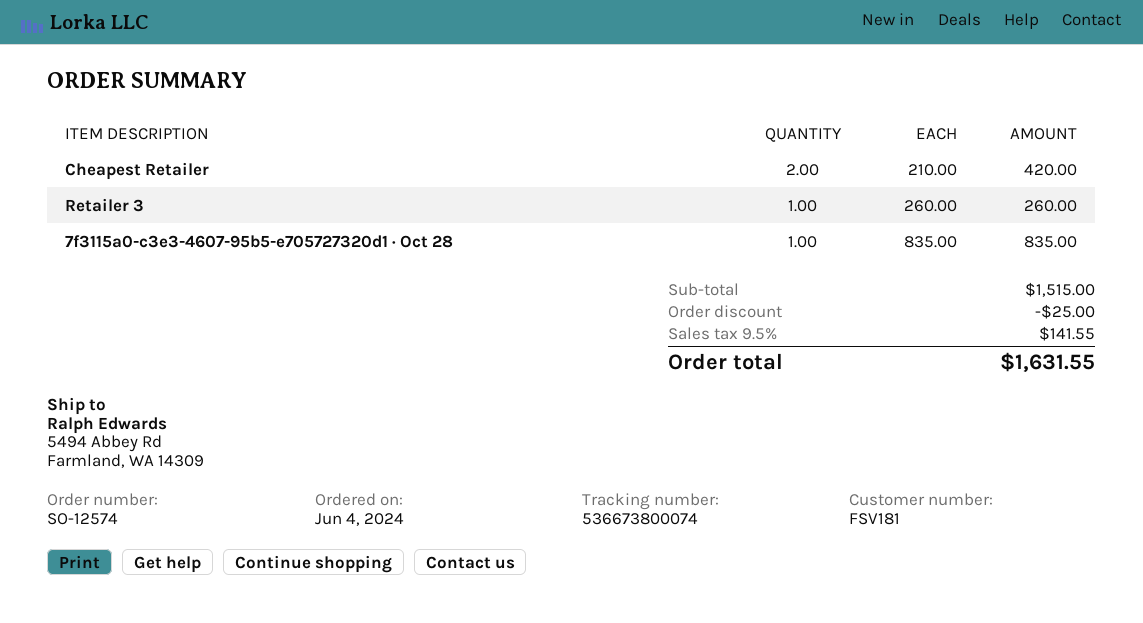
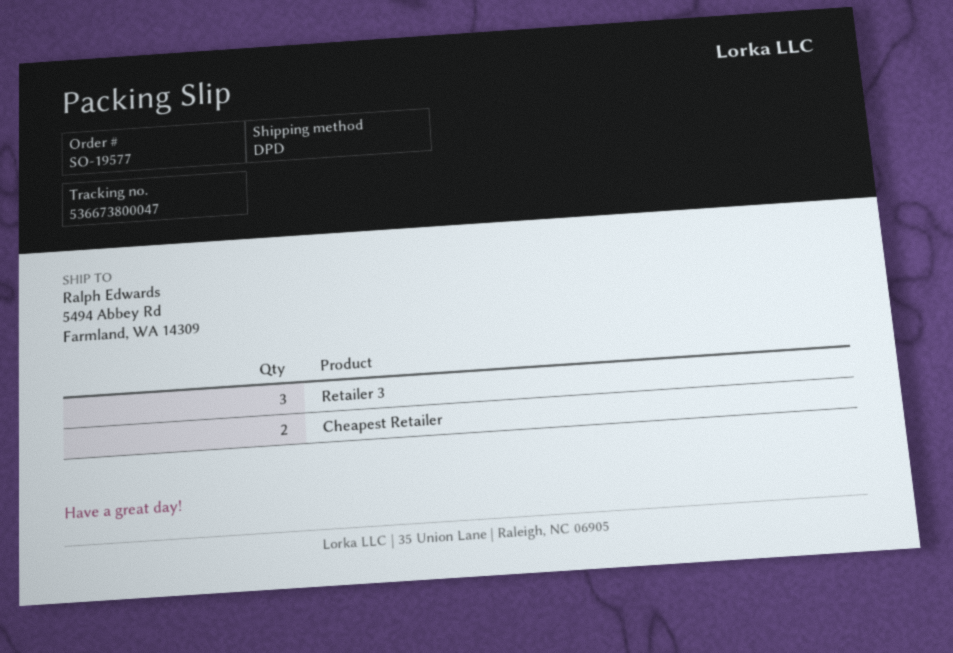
order number: SO-12574 -> SO-19577
tracking number: 536673800074 -> 536673800047
Retailer 3: 1 -> 3
7f3115a0-c3e3-4607-95b5-e705727320d1 · Oct 28: 1 -> none

